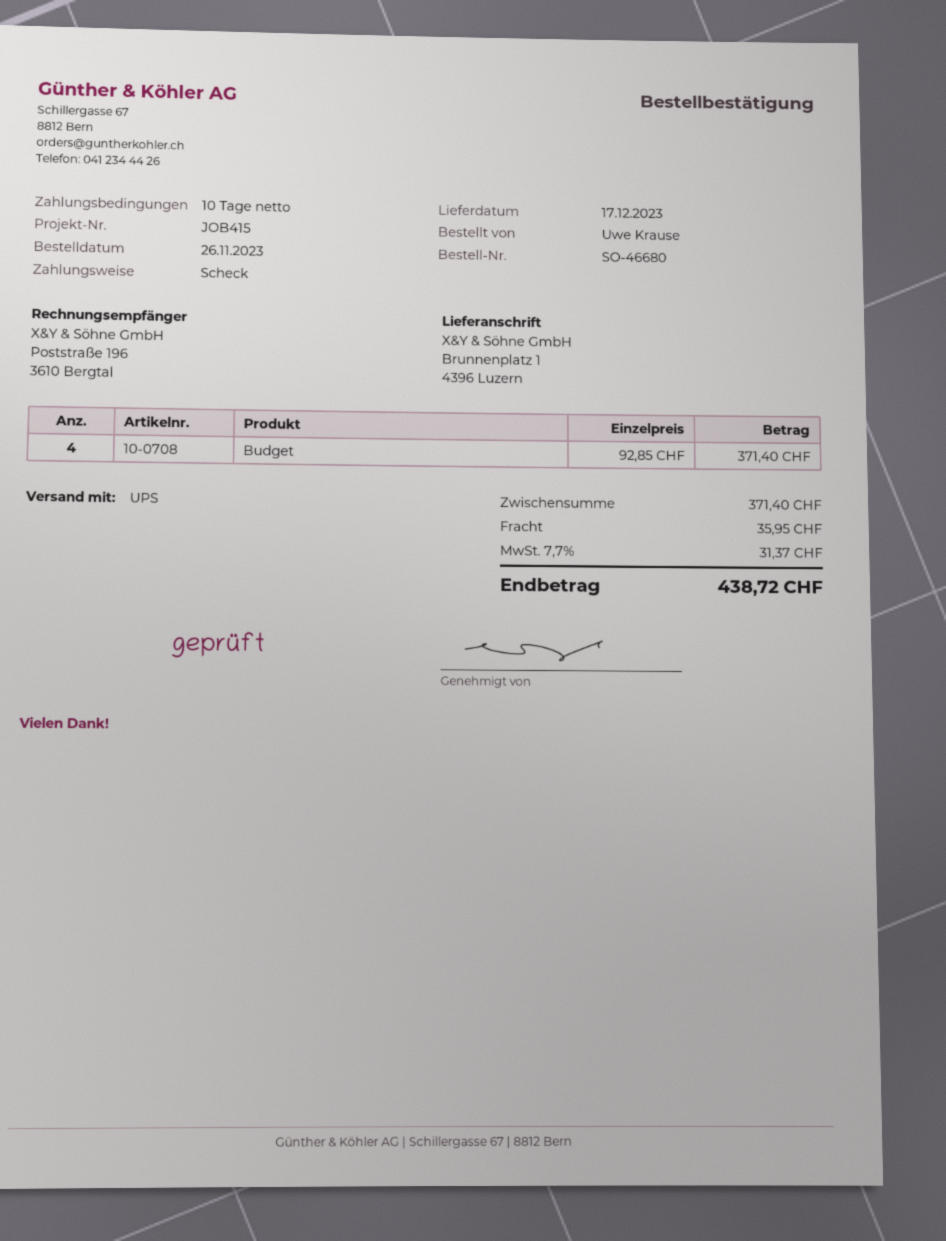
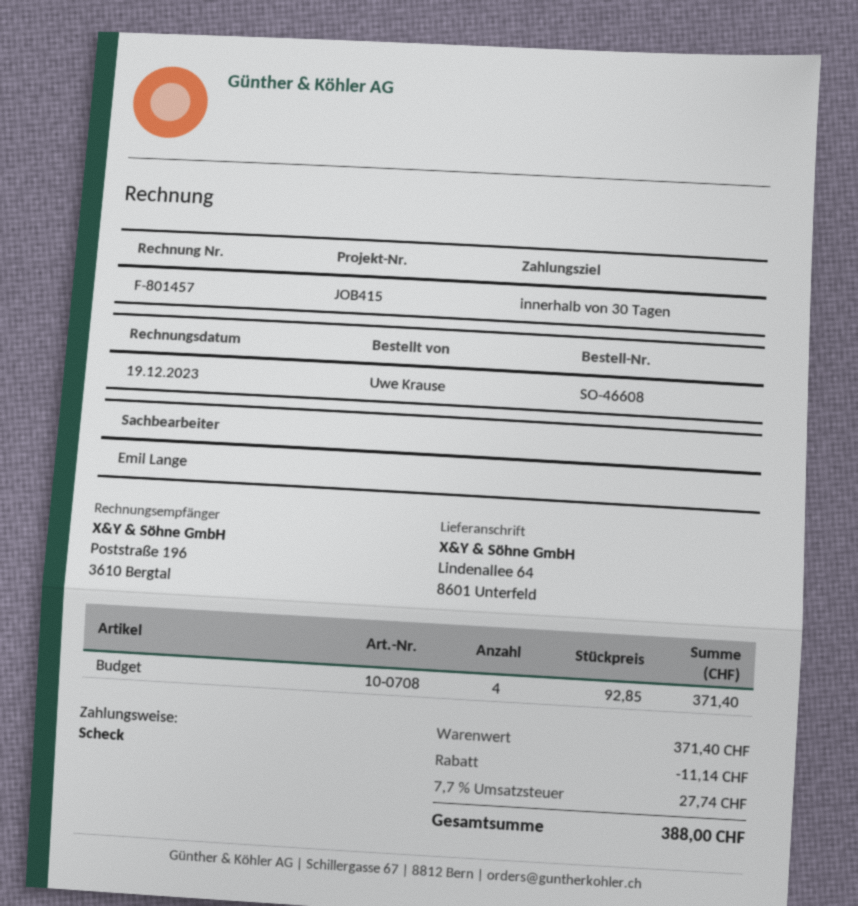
order number: SO-46680 -> SO-46608
payment terms: 10 days -> 30 days
ship to: Brunnenplatz 1, 4396 Luzern -> Lindenallee 64, 8601 Unterfeld
discount: none -> 11.14
shipping: 35.95 -> none
tax: 7.7% = 31.37 -> 7.7% = 27.74
total: 438.72 -> 388.00

